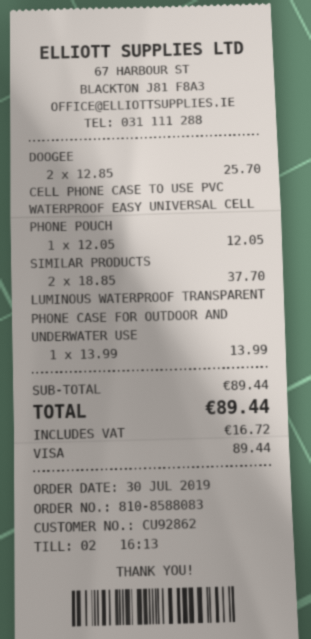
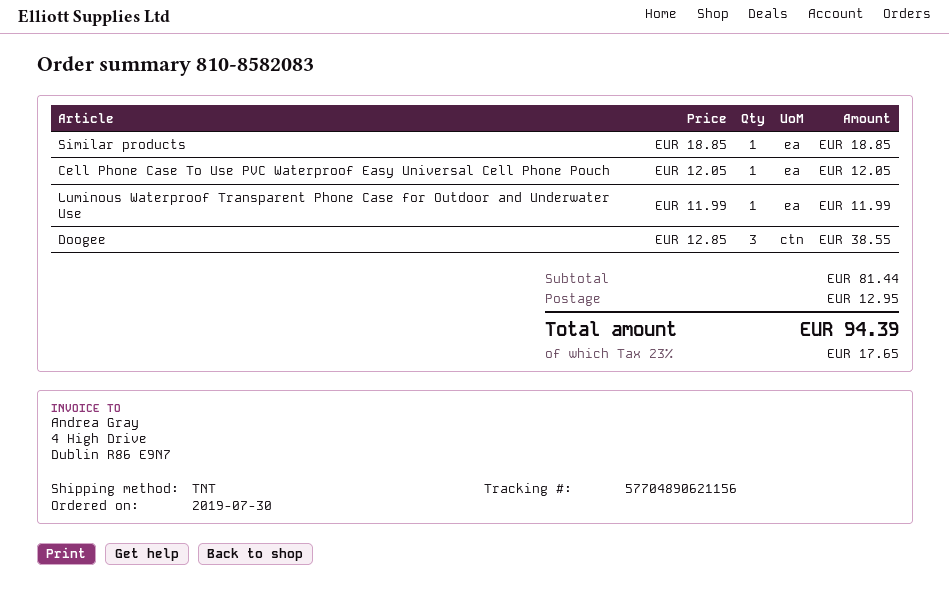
order number: 810-8588083 -> 810-8582083
DOOGEE: 2 x 12.85 = 25.70 -> 3 x 12.85 = 38.55
SIMILAR PRODUCTS: 2 x 18.85 = 37.70 -> 1 x 18.85 = 18.85
LUMINOUS WATERPROOF TRANSPARENT PHONE CASE FOR OUTDOOR AND UNDERWATER USE: 1 x 13.99 = 13.99 -> 1 x 11.99 = 11.99
subtotal: 89.44 -> 81.44
shipping: none -> 12.95
tax: 16.72 -> 17.65
total: 89.44 -> 94.39

